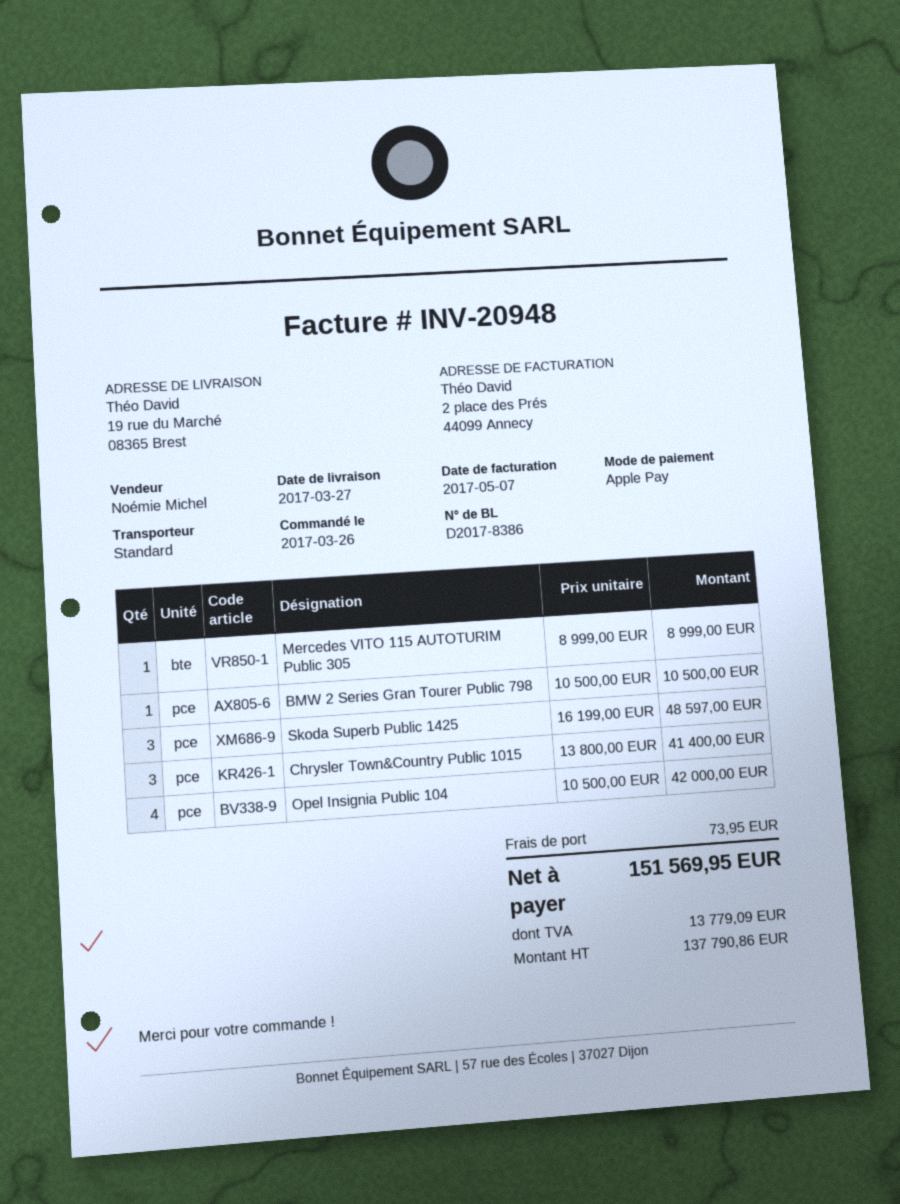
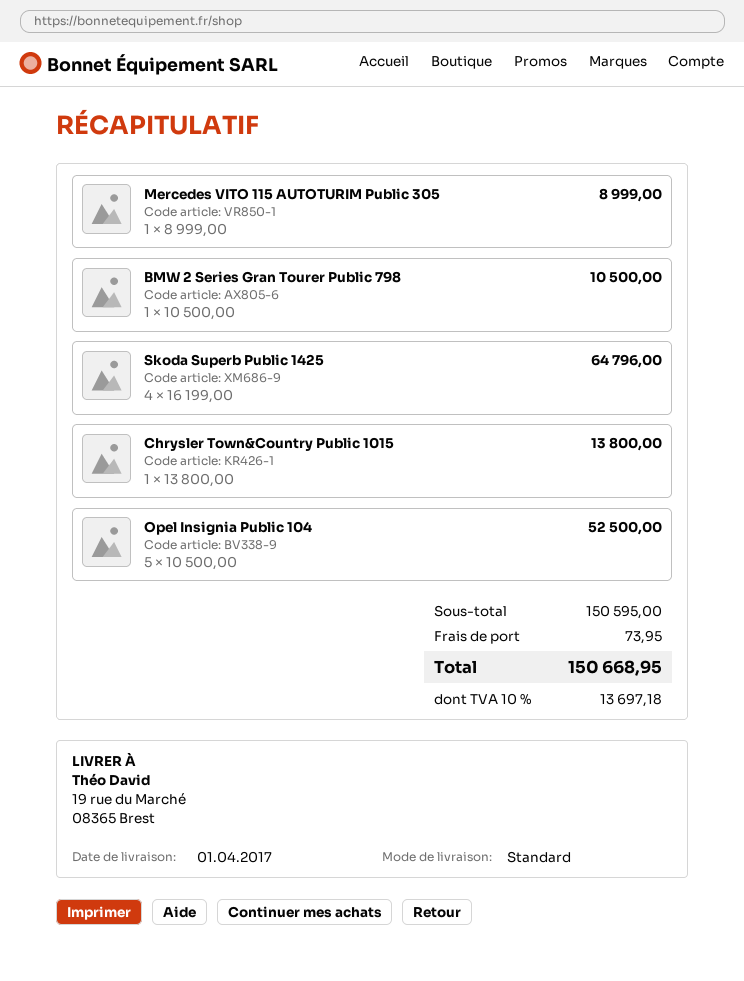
delivery date: 2017-03-27 -> 2017-04-01
Skoda Superb Public 1425: 3 x 16199.00 = 48597.00 -> 4 x 16199.00 = 64796.00
Chrysler Town&Country Public 1015: 3 x 13800.00 = 41400.00 -> 1 x 13800.00 = 13800.00
Opel Insignia Public 104: 4 x 10500.00 = 42000.00 -> 5 x 10500.00 = 52500.00
tax: 13779.09 -> 13697.18
total: 151569.95 -> 150668.95

